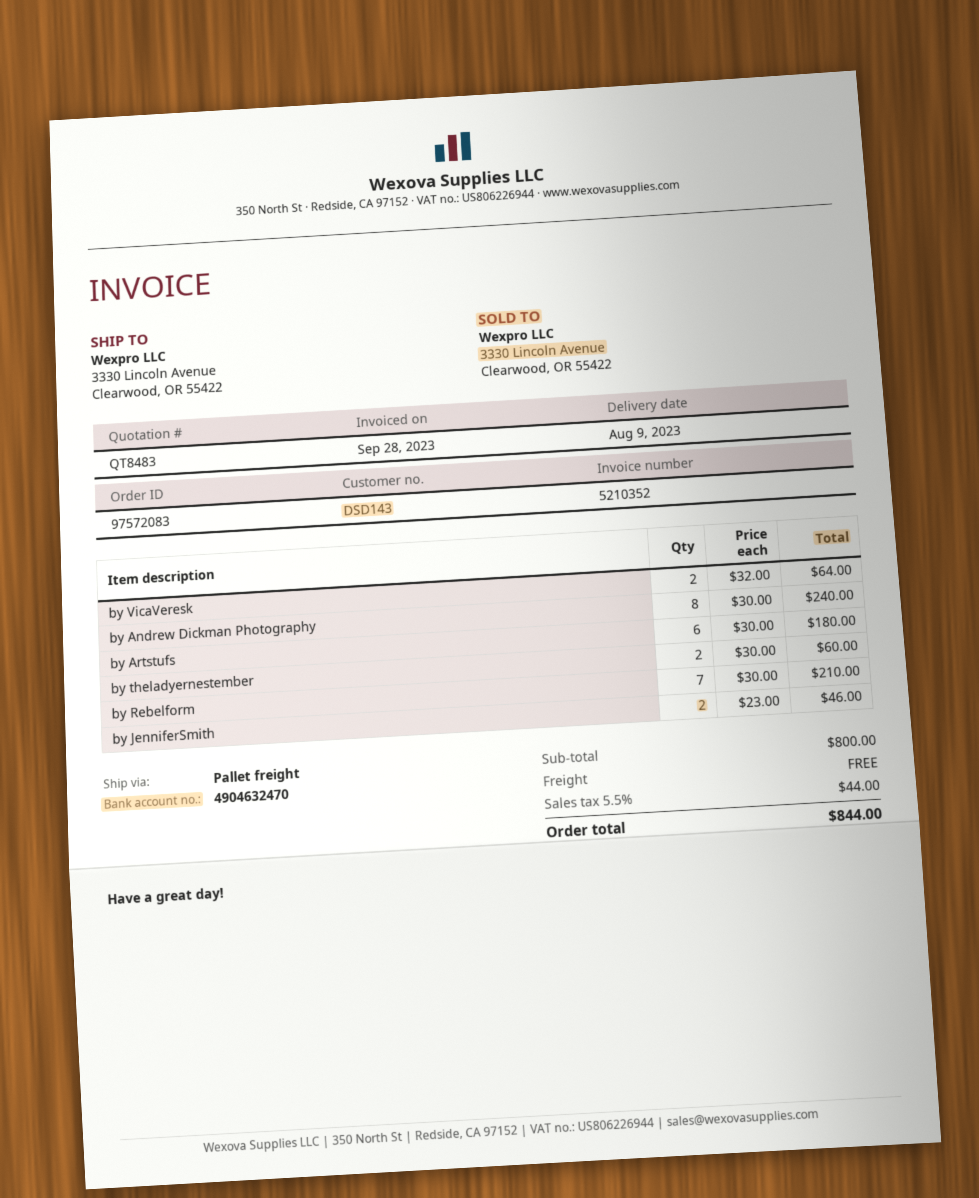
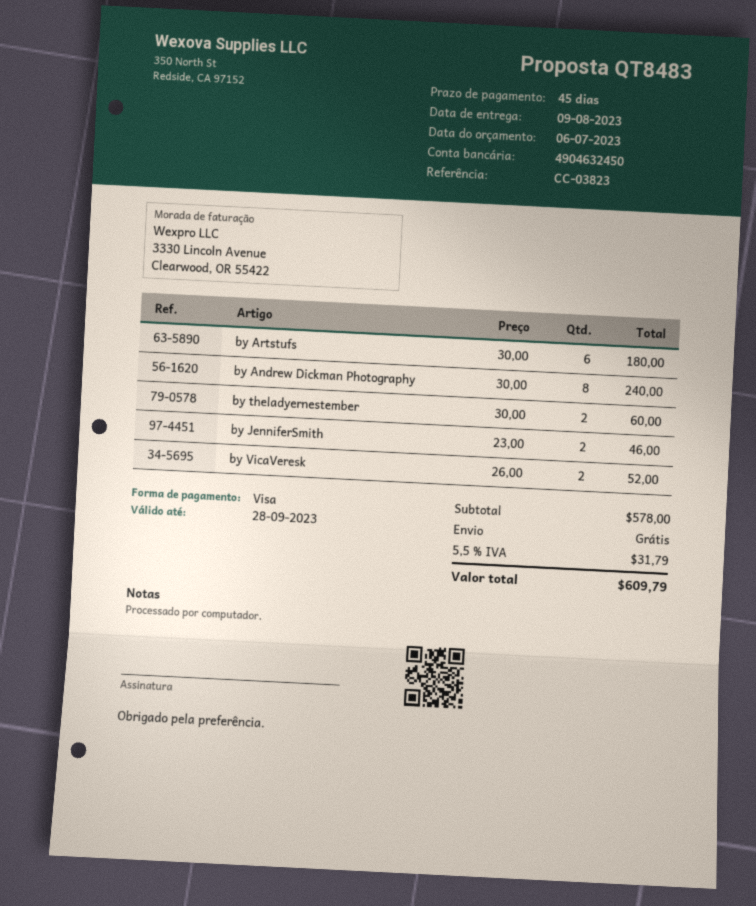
bank account: 4904632470 -> 4904632450
by VicaVeresk: 2 x 32.00 = 64.00 -> 2 x 26.00 = 52.00
by Rebelform: 7 x 30.00 = 210.00 -> none
subtotal: 800.00 -> 578.00
tax: 5.5% = 44.00 -> 5.5% = 31.79
total: 844.00 -> 609.79

